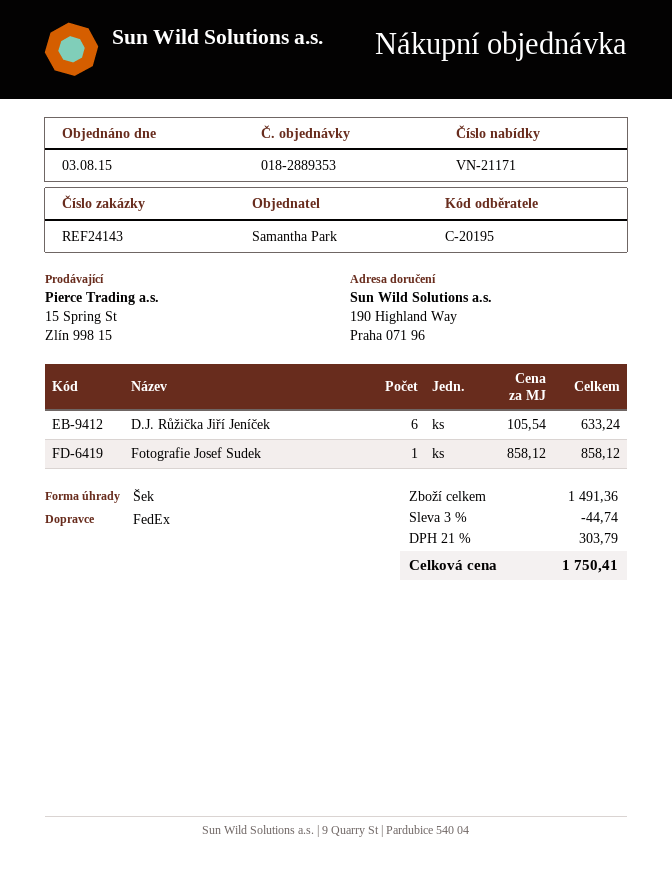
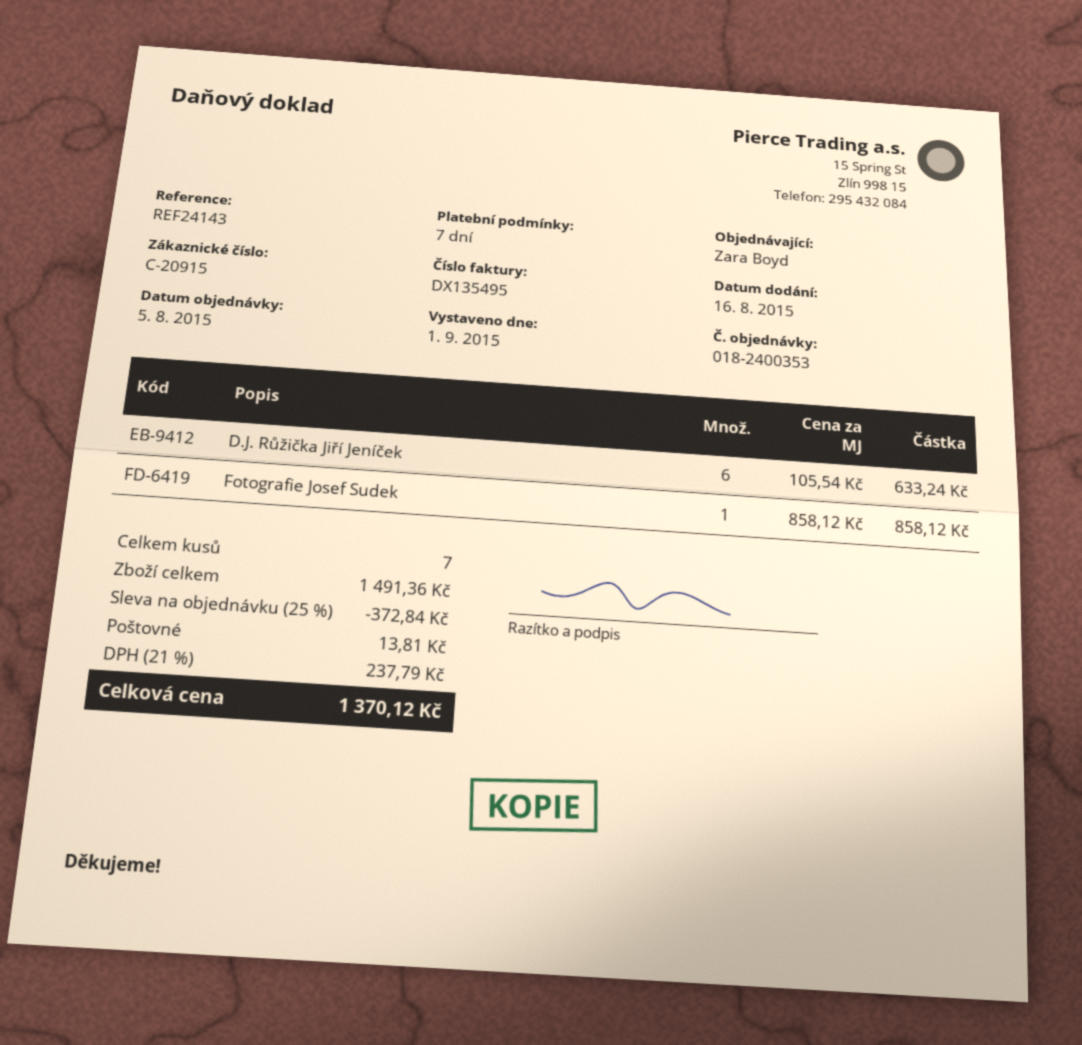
order number: 018-2889353 -> 018-2400353
order date: 2015-08-03 -> 2015-08-05
customer number: C-20195 -> C-20915
ordered by: Samantha Park -> Zara Boyd
discount: 3% = 44.74 -> 25% = 372.84
shipping: none -> 13.81
tax: 21% = 303.79 -> 21% = 237.79
total: 1750.41 -> 1370.12

